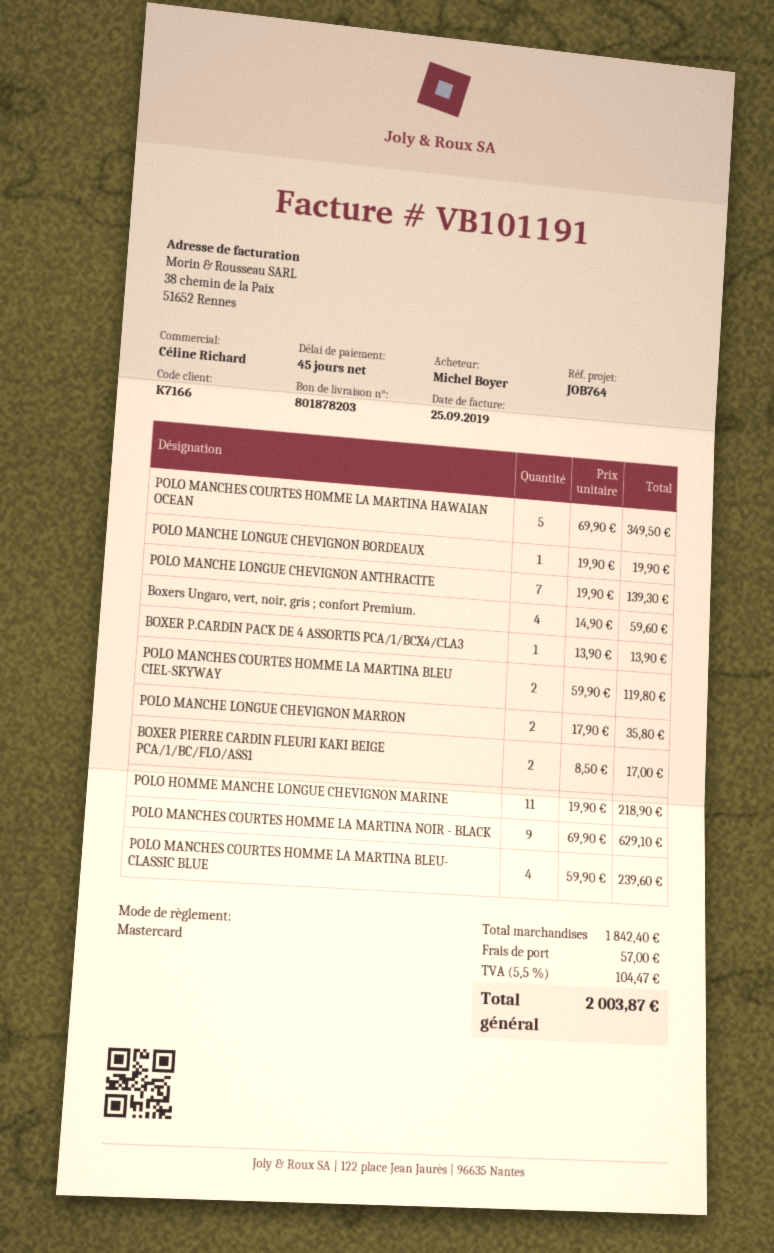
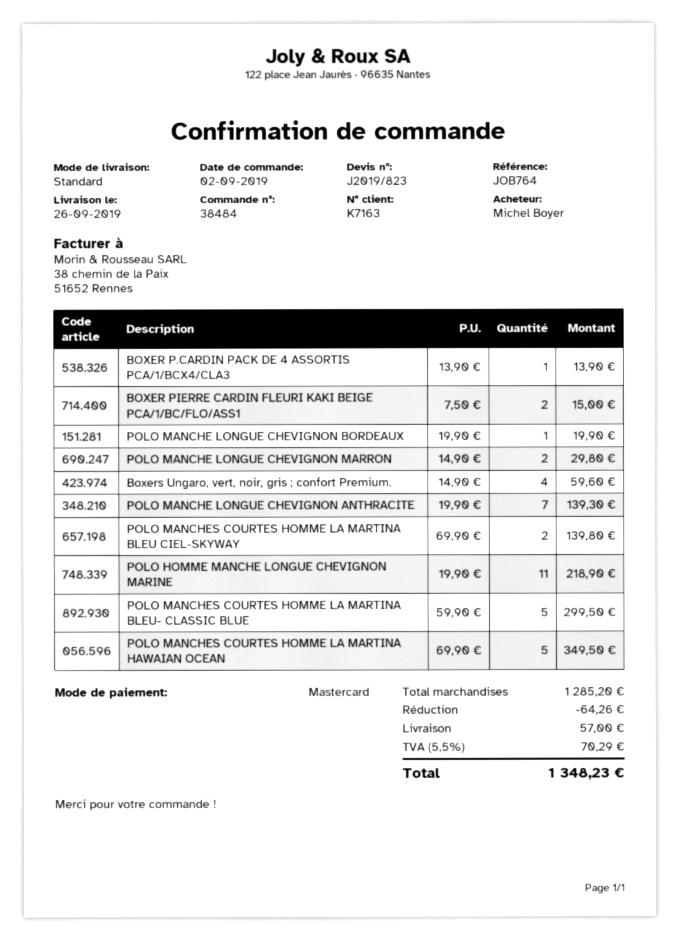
customer number: K7166 -> K7163
POLO MANCHES COURTES HOMME LA MARTINA BLEU CIEL-SKYWAY: 2 x 59.90 = 119.80 -> 2 x 69.90 = 139.80
POLO MANCHE LONGUE CHEVIGNON MARRON: 2 x 17.90 = 35.80 -> 2 x 14.90 = 29.80
BOXER PIERRE CARDIN FLEURI KAKI BEIGE PCA/1/BC/FLO/ASS1: 2 x 8.50 = 17.00 -> 2 x 7.50 = 15.00
POLO MANCHES COURTES HOMME LA MARTINA NOIR - BLACK: 9 x 69.90 = 629.10 -> none
POLO MANCHES COURTES HOMME LA MARTINA BLEU- CLASSIC BLUE: 4 x 59.90 = 239.60 -> 5 x 59.90 = 299.50
subtotal: 1842.40 -> 1285.20
discount: none -> 64.26
tax: 5.5% = 104.47 -> 5.5% = 70.29
total: 2003.87 -> 1348.23

